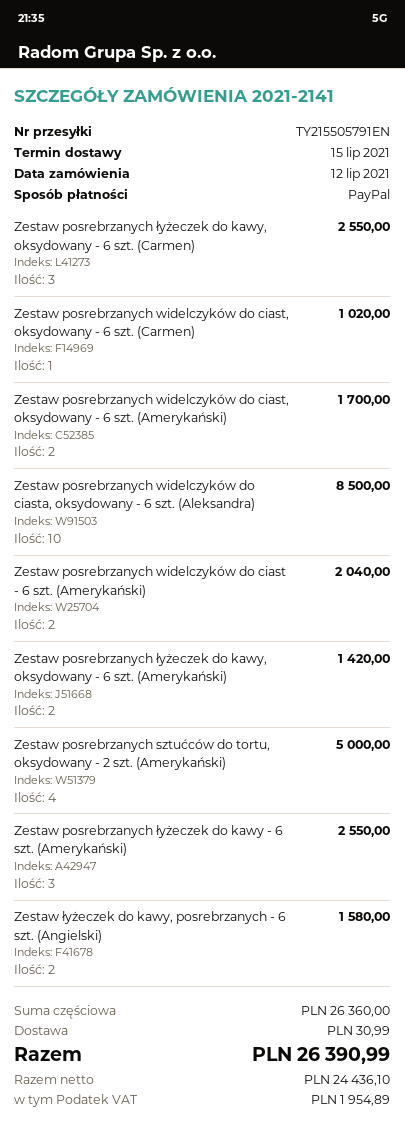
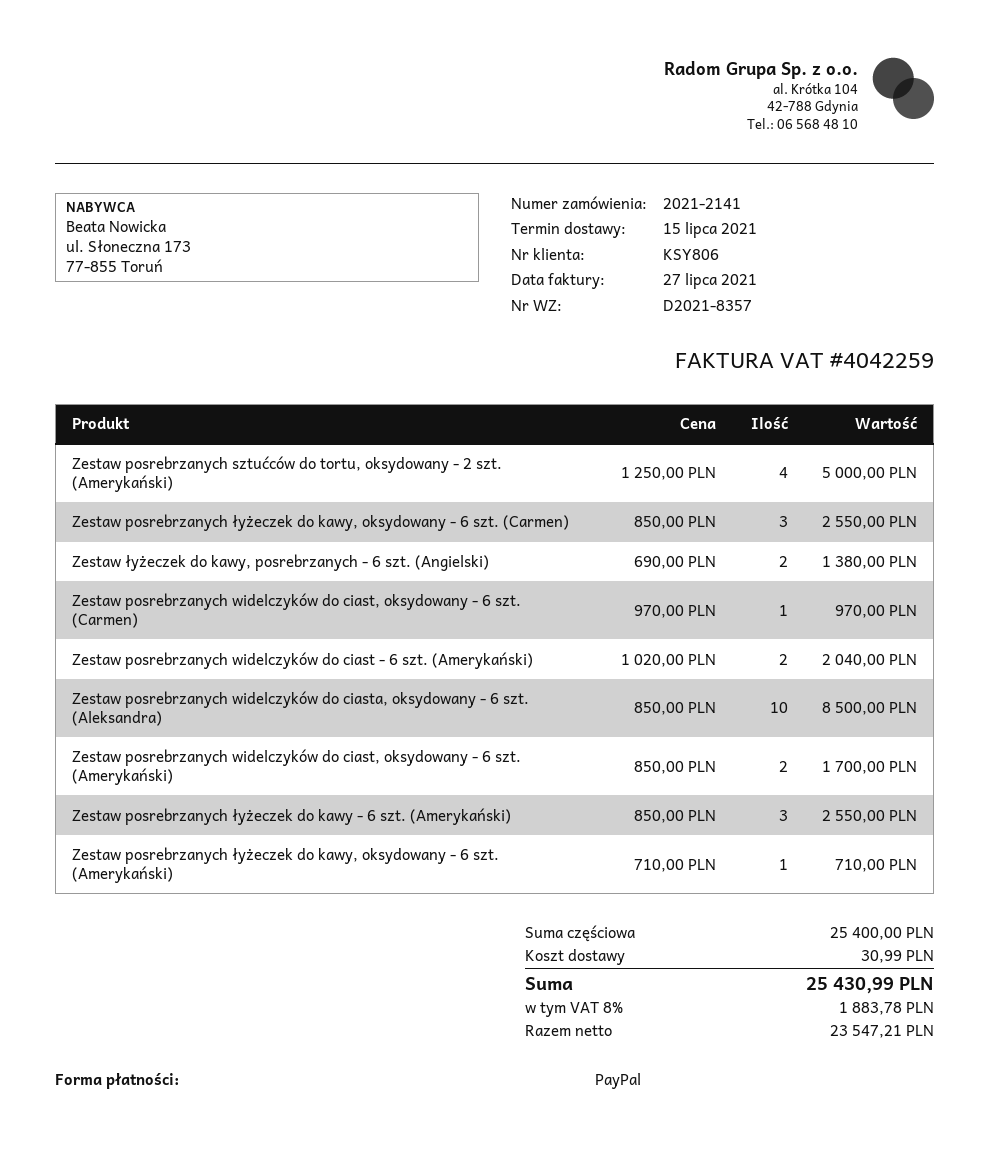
Zestaw posrebrzanych widelczyków do ciast, oksydowany - 6 szt. (Carmen): 1 for 1020.00 -> 1 for 970.00
Zestaw posrebrzanych łyżeczek do kawy, oksydowany - 6 szt. (Amerykański): 2 for 1420.00 -> 1 for 710.00
Zestaw łyżeczek do kawy, posrebrzanych - 6 szt. (Angielski): 2 for 1580.00 -> 2 for 1380.00
subtotal: 26360.00 -> 25400.00
net: 24436.10 -> 23547.21
tax: 1954.89 -> 1883.78
total: 26390.99 -> 25430.99

